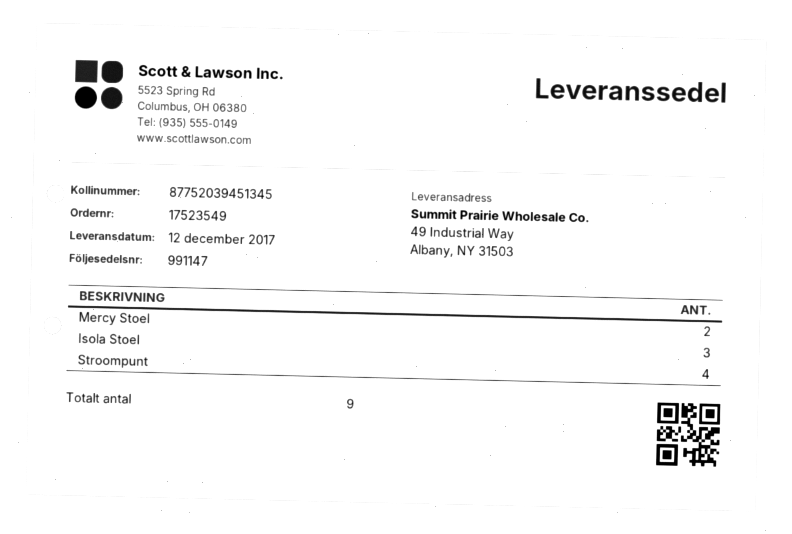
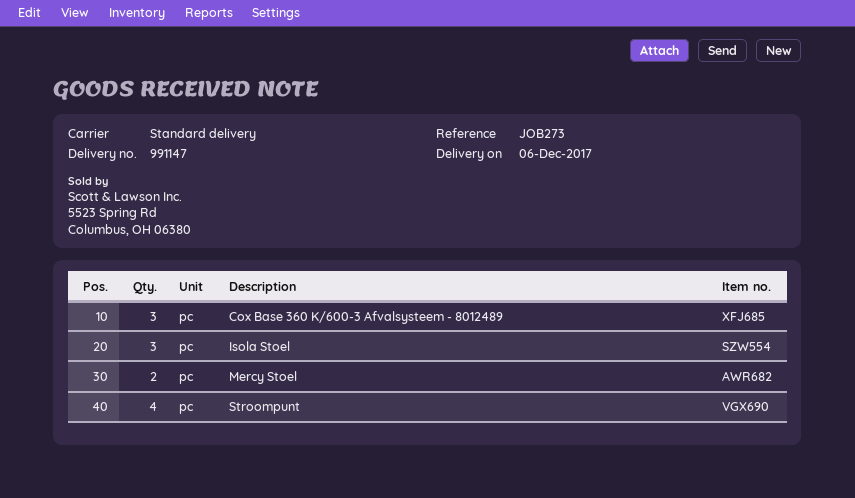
delivery date: 2017-12-12 -> 2017-12-06
Cox Base 360 K/600-3 Afvalsysteem - 8012489: none -> 3

